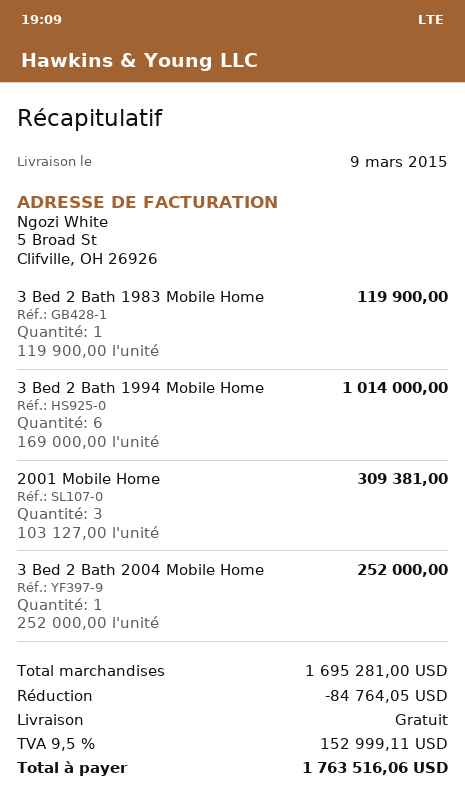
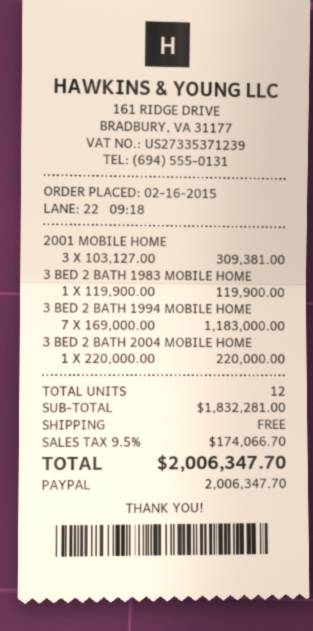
3 Bed 2 Bath 1994 Mobile Home: 6 x 169000.00 = 1014000.00 -> 7 x 169000.00 = 1183000.00
3 Bed 2 Bath 2004 Mobile Home: 1 x 252000.00 = 252000.00 -> 1 x 220000.00 = 220000.00
subtotal: 1695281.00 -> 1832281.00
discount: 84764.05 -> none
tax: 9.5% = 152999.11 -> 9.5% = 174066.70
total: 1763516.06 -> 2006347.70

